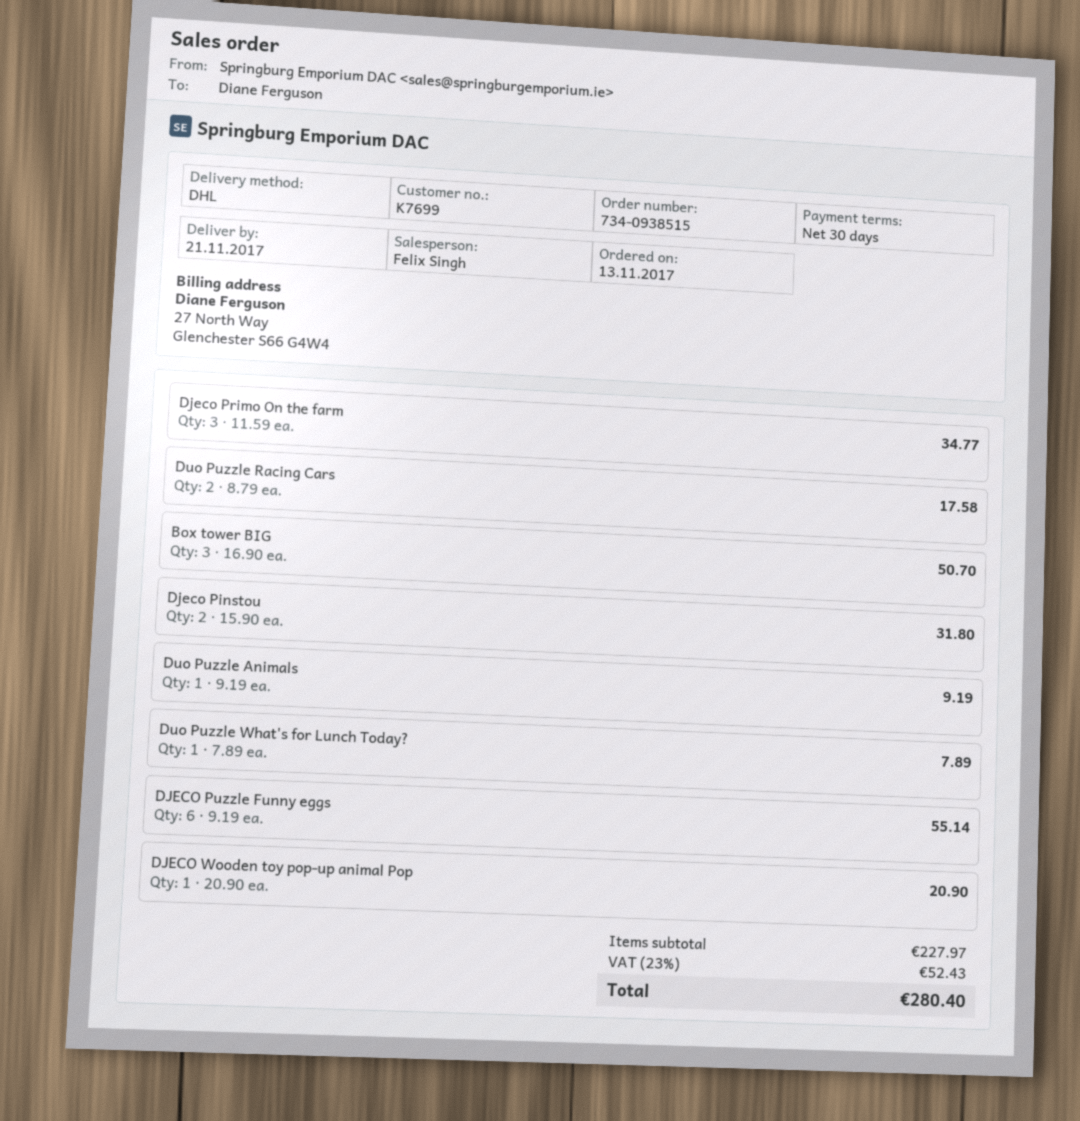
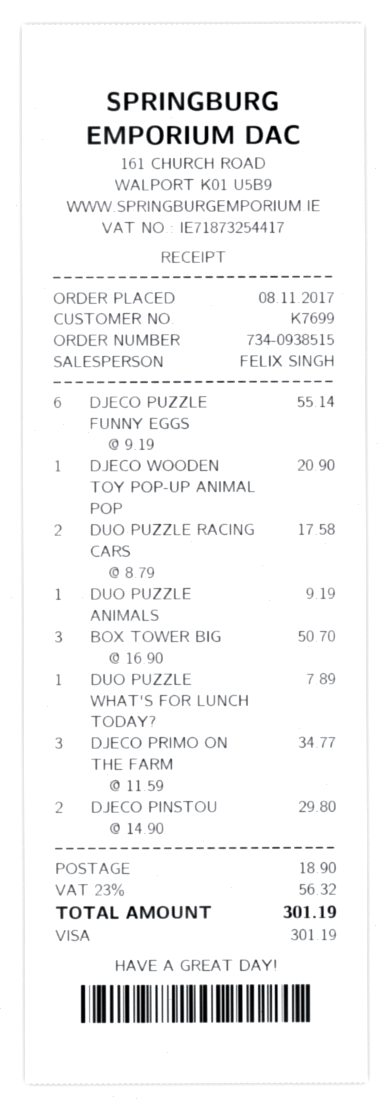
order date: 2017-11-13 -> 2017-11-08
Djeco Pinstou: 2 x 15.90 = 31.80 -> 2 x 14.90 = 29.80
shipping: none -> 18.90
tax: 23% = 52.43 -> 23% = 56.32
total: 280.40 -> 301.19

